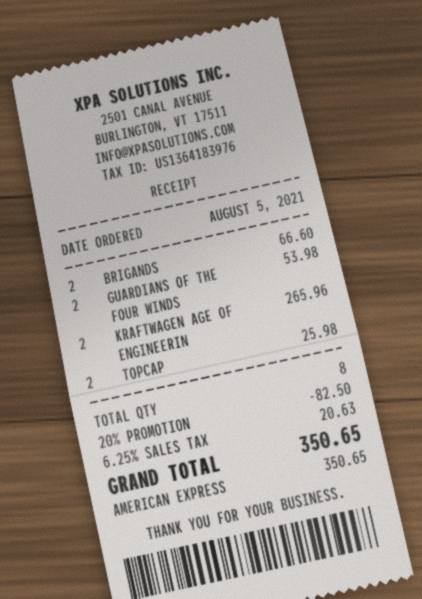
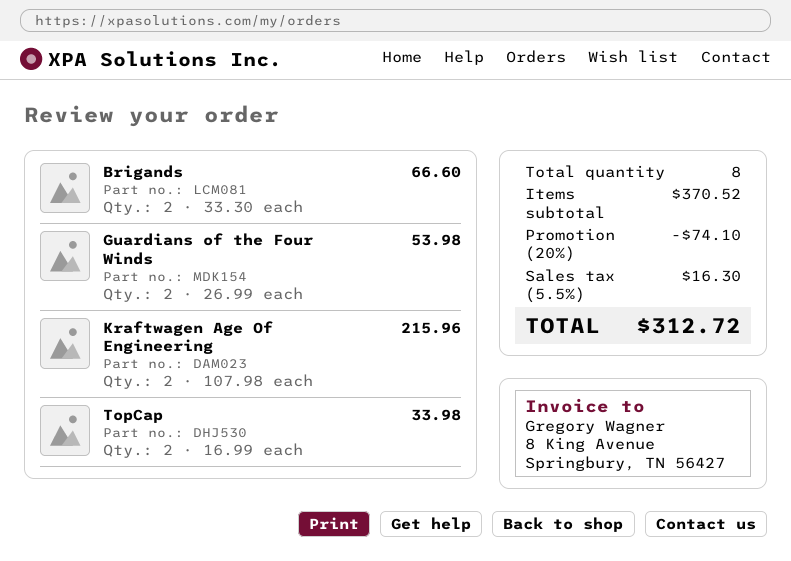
KRAFTWAGEN AGE OF ENGINEERIN: 2 for 265.96 -> 2 for 215.96
TOPCAP: 2 for 25.98 -> 2 for 33.98
discount: 20% = 82.50 -> 20% = 74.10
tax: 6.25% = 20.63 -> 5.5% = 16.30
total: 350.65 -> 312.72

